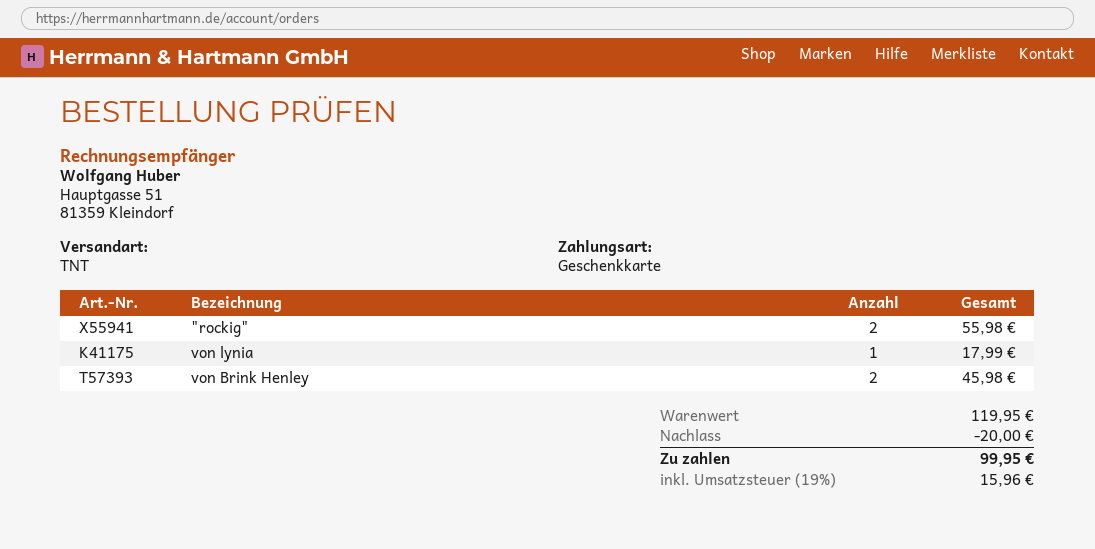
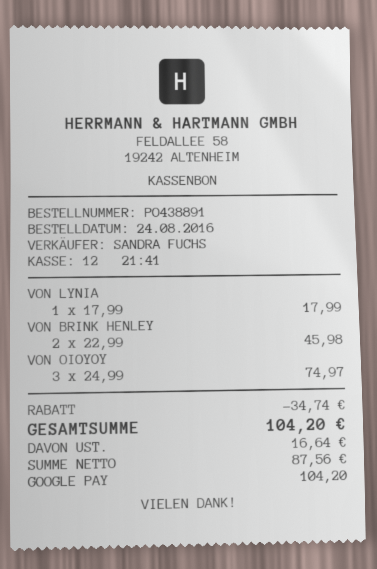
payment method: gift card -> Google Pay
"rockig": 2 for 55.98 -> none
VON OIOYOY: none -> 3 for 74.97
discount: 20.00 -> 34.74
tax: 15.96 -> 16.64
total: 99.95 -> 104.20

